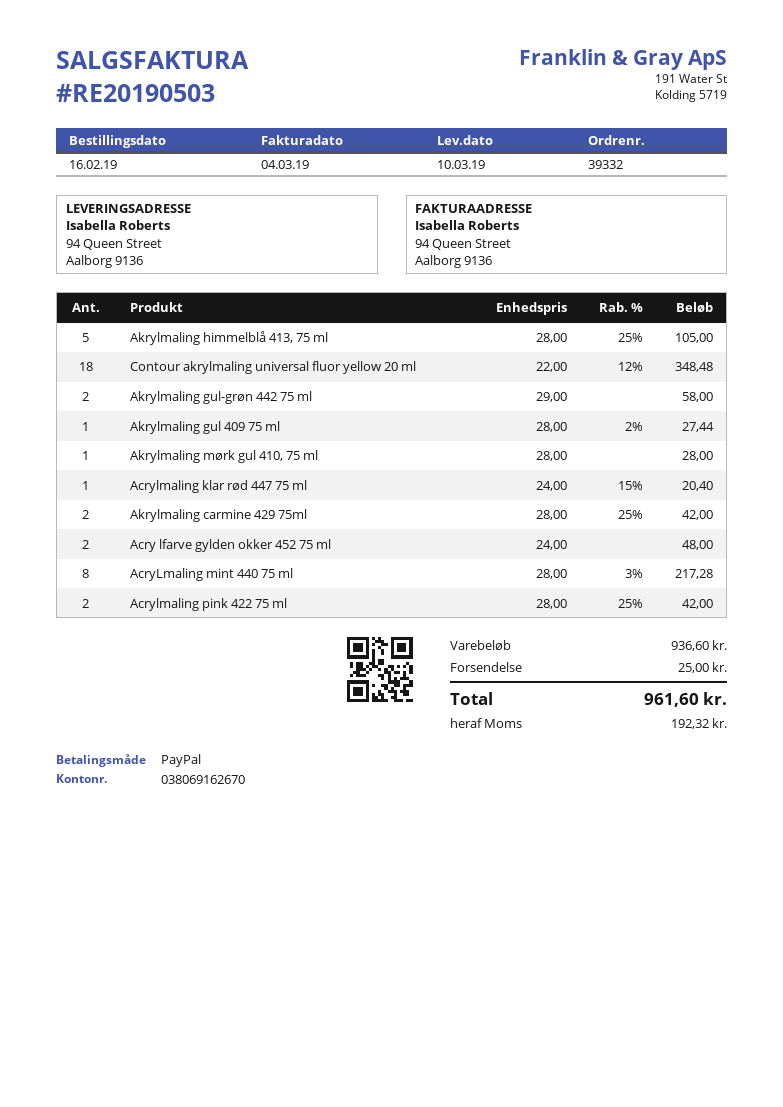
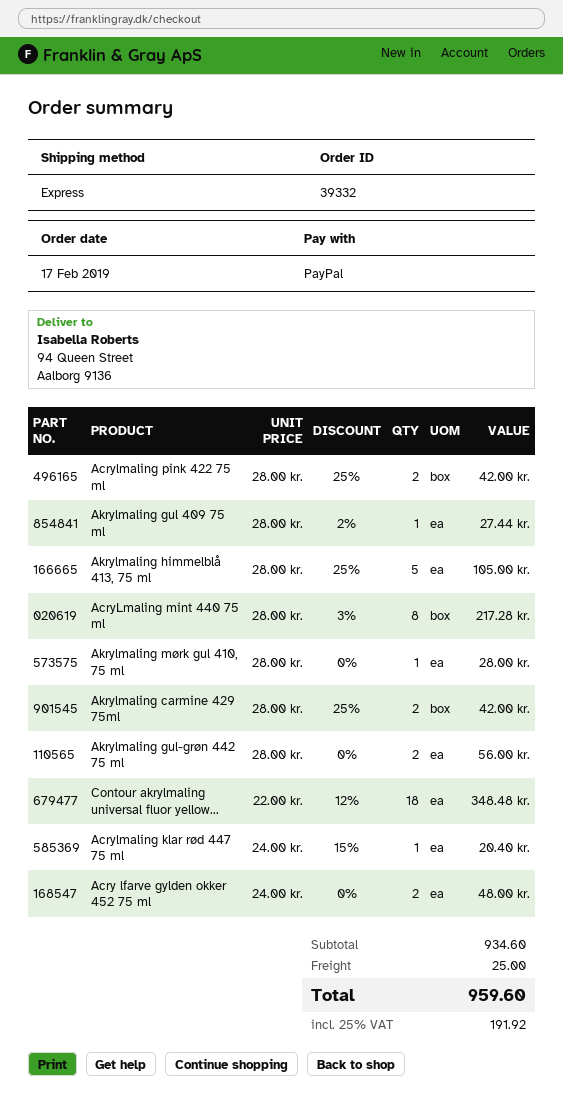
order date: 2019-02-16 -> 2019-02-17
Akrylmaling gul-grøn 442 75 ml: 2 x 29.00 = 58.00 -> 2 x 28.00 = 56.00
subtotal: 936.60 -> 934.60
tax: 192.32 -> 191.92
total: 961.60 -> 959.60

